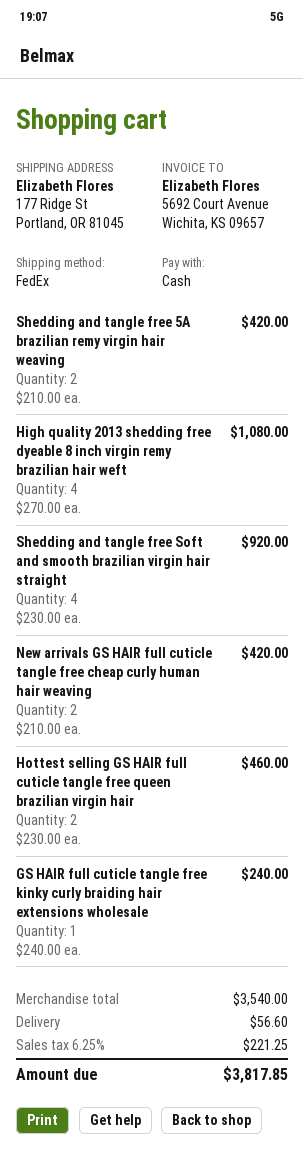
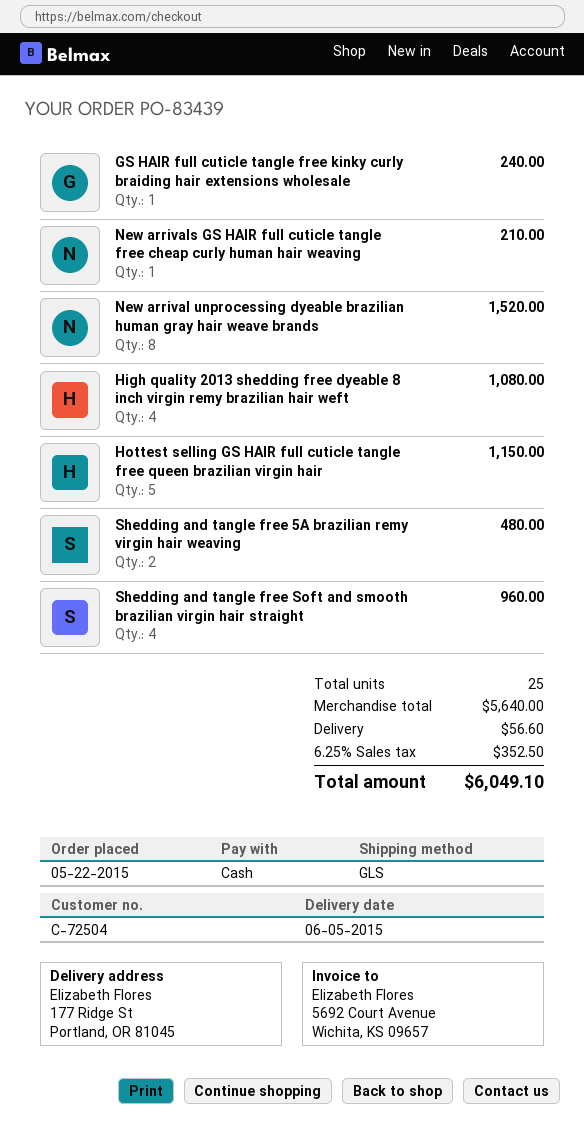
shipping method: FedEx -> GLS
Shedding and tangle free 5A brazilian remy virgin hair weaving: 2 for 420.00 -> 2 for 480.00
Shedding and tangle free Soft and smooth brazilian virgin hair straight: 4 for 920.00 -> 4 for 960.00
New arrivals GS HAIR full cuticle tangle free cheap curly human hair weaving: 2 for 420.00 -> 1 for 210.00
Hottest selling GS HAIR full cuticle tangle free queen brazilian virgin hair: 2 for 460.00 -> 5 for 1150.00
New arrival unprocessing dyeable brazilian human gray hair weave brands: none -> 8 for 1520.00
subtotal: 3540.00 -> 5640.00
tax: 6.25% = 221.25 -> 6.25% = 352.50
total: 3817.85 -> 6049.10

